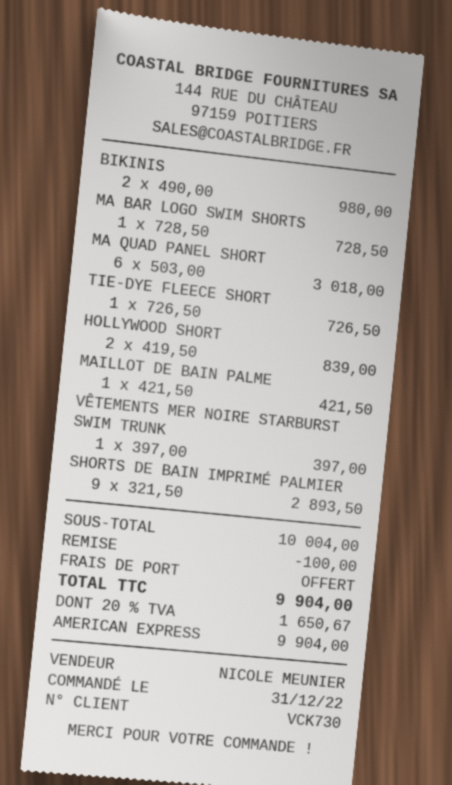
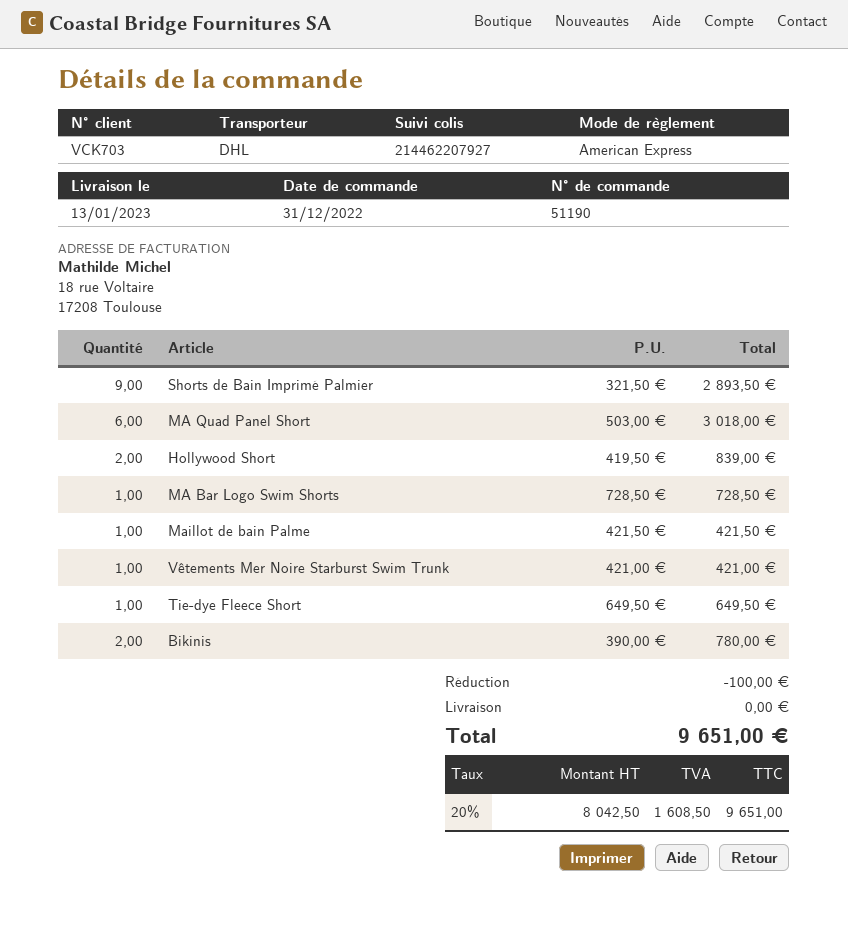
customer number: VCK730 -> VCK703
BIKINIS: 2 x 490.00 = 980.00 -> 2 x 390.00 = 780.00
TIE-DYE FLEECE SHORT: 1 x 726.50 = 726.50 -> 1 x 649.50 = 649.50
VÊTEMENTS MER NOIRE STARBURST SWIM TRUNK: 1 x 397.00 = 397.00 -> 1 x 421.00 = 421.00
tax: 20% = 1650.67 -> 20% = 1608.50
total: 9904.00 -> 9651.00

